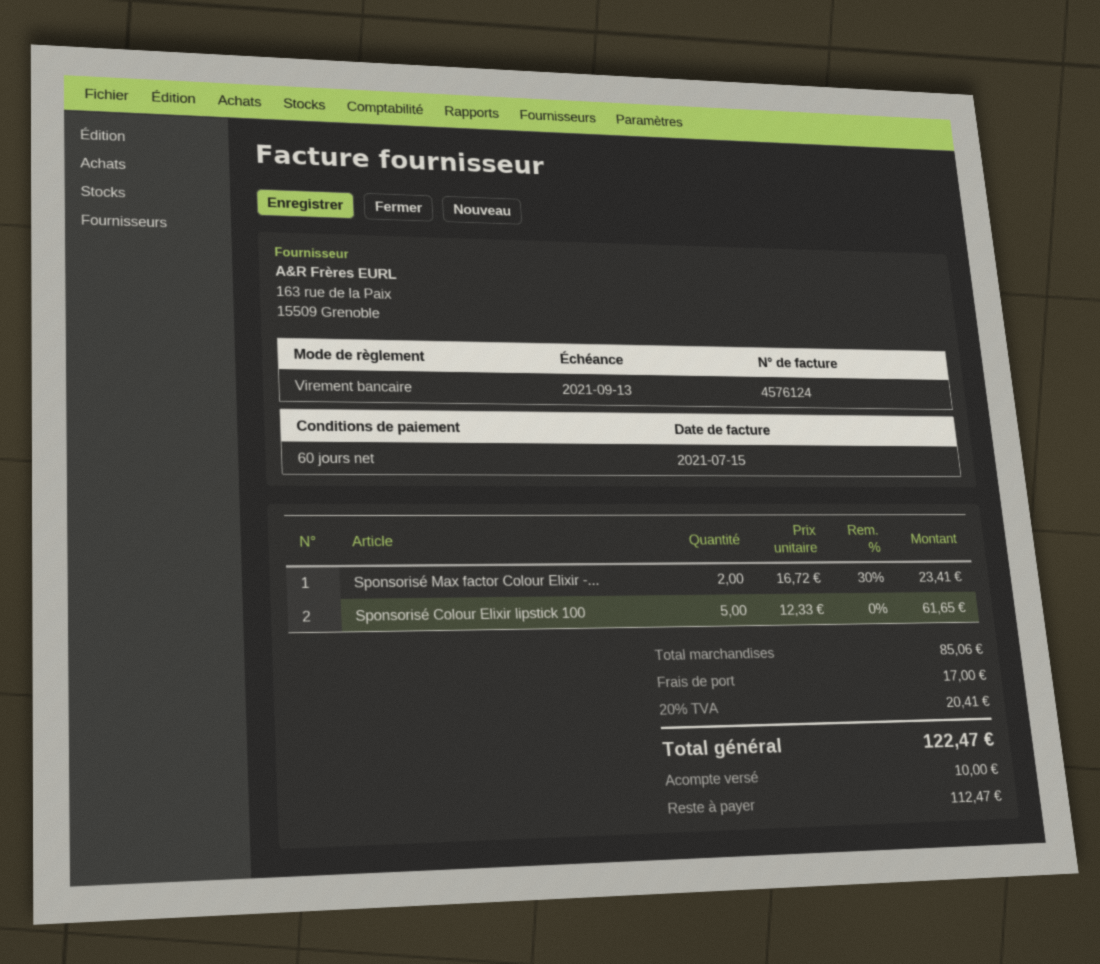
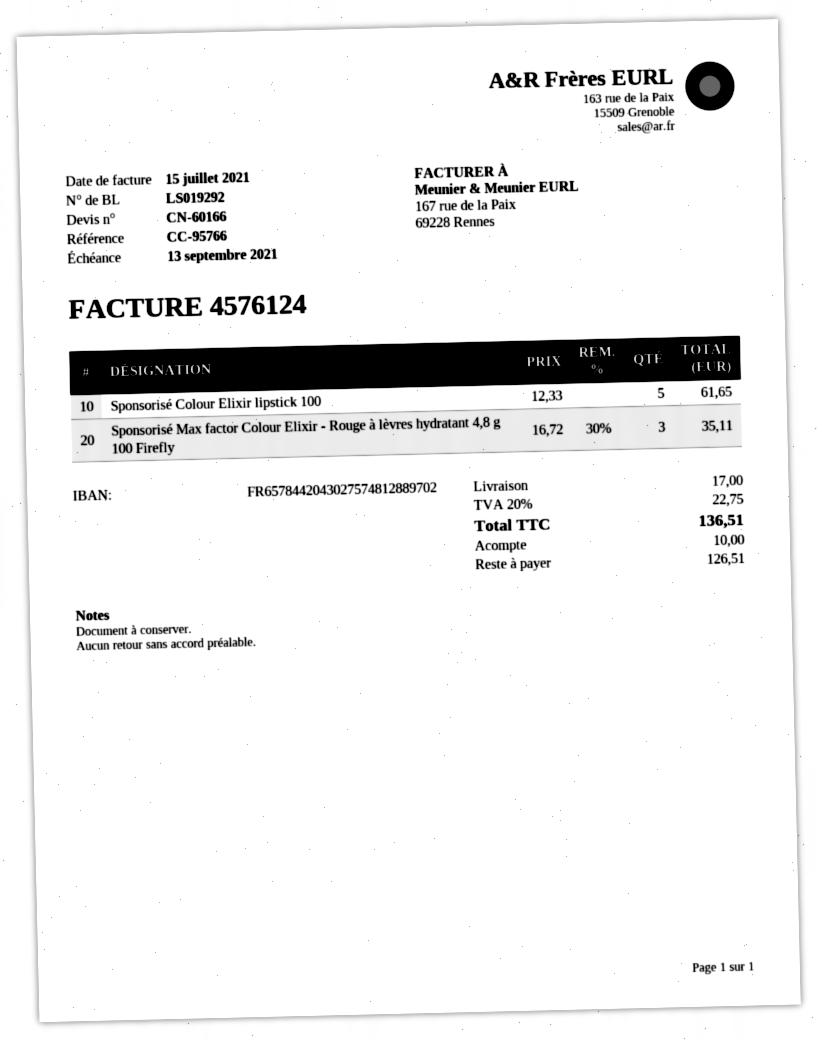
Sponsorisé Max factor Colour Elixir -...: 2 x 16.72 - 30% = 23.41 -> 3 x 16.72 - 30% = 35.11
tax: 20% = 20.41 -> 20% = 22.75
total: 122.47 -> 136.51
balance: 112.47 -> 126.51

